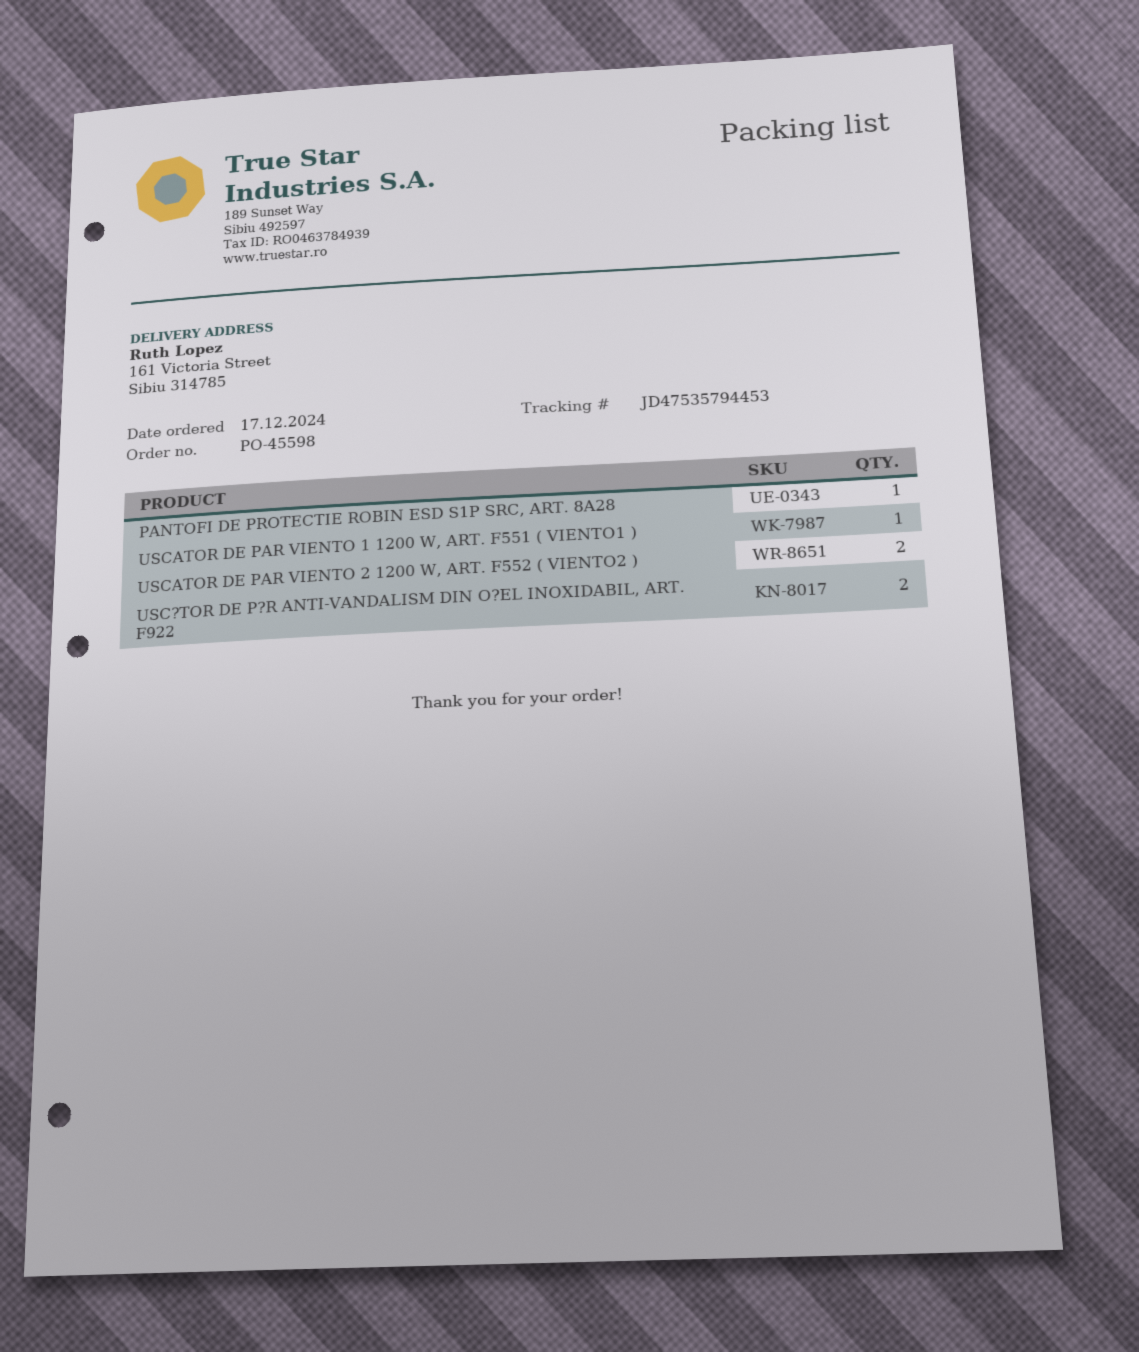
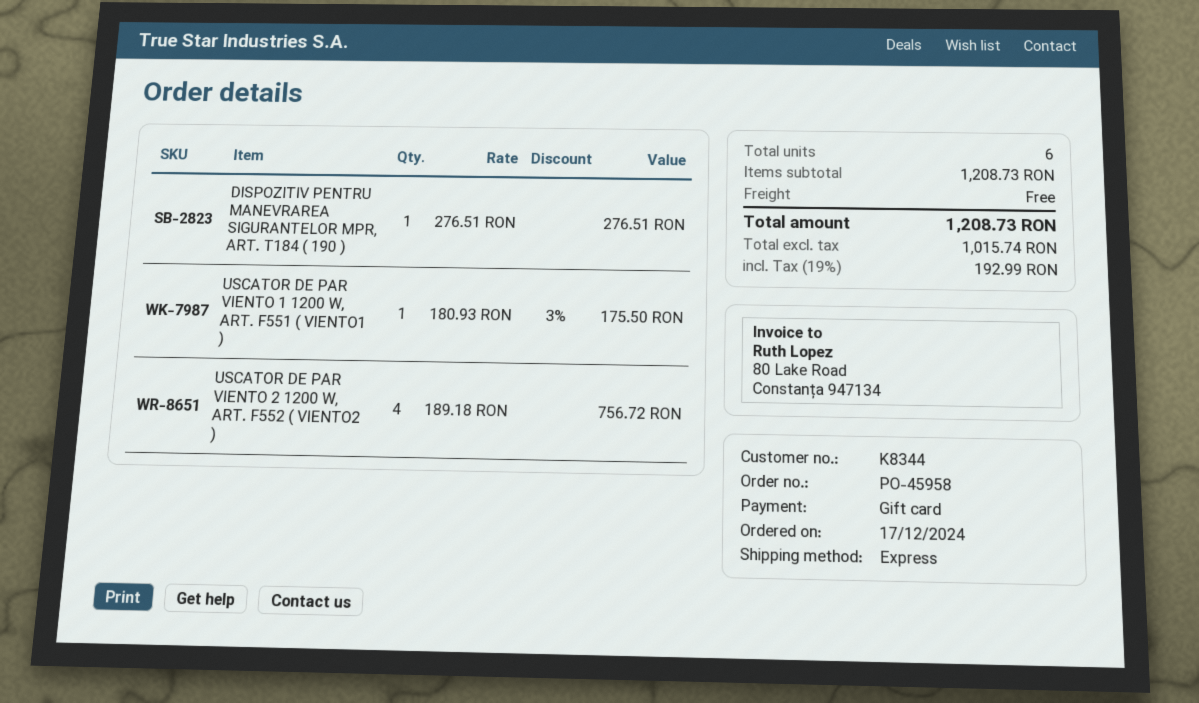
order number: PO-45598 -> PO-45958
PANTOFI DE PROTECTIE ROBIN ESD S1P SRC, ART. 8A28: 1 -> none
USCATOR DE PAR VIENTO 2 1200 W, ART. F552 ( VIENTO2 ): 2 -> 4
USC?TOR DE P?R ANTI-VANDALISM DIN O?EL INOXIDABIL, ART. F922: 2 -> none
DISPOZITIV PENTRU MANEVRAREA SIGURANTELOR MPR, ART. T184 ( 190 ): none -> 1

